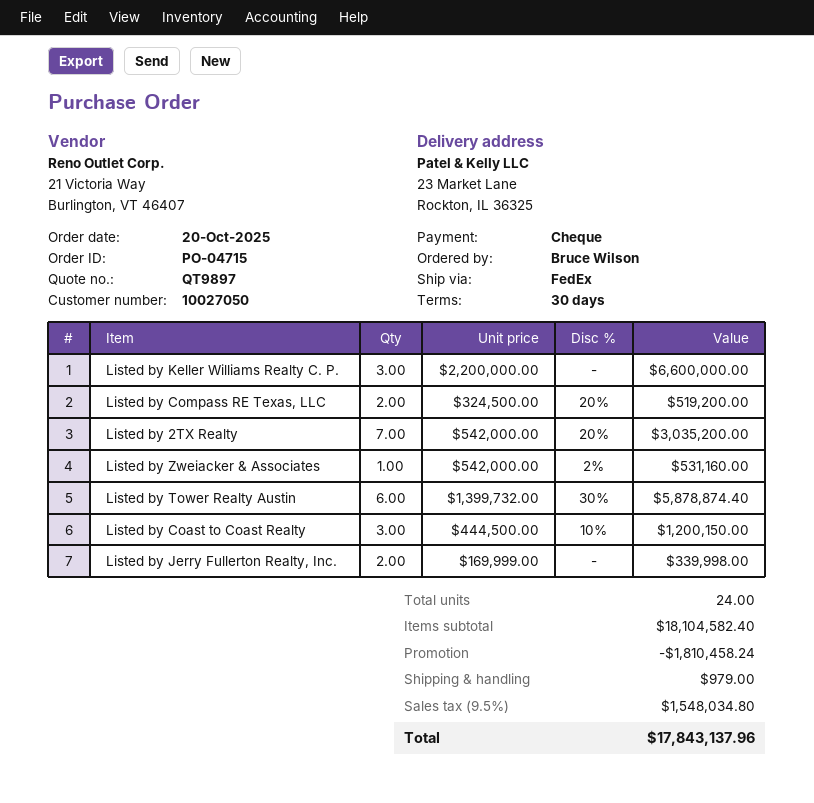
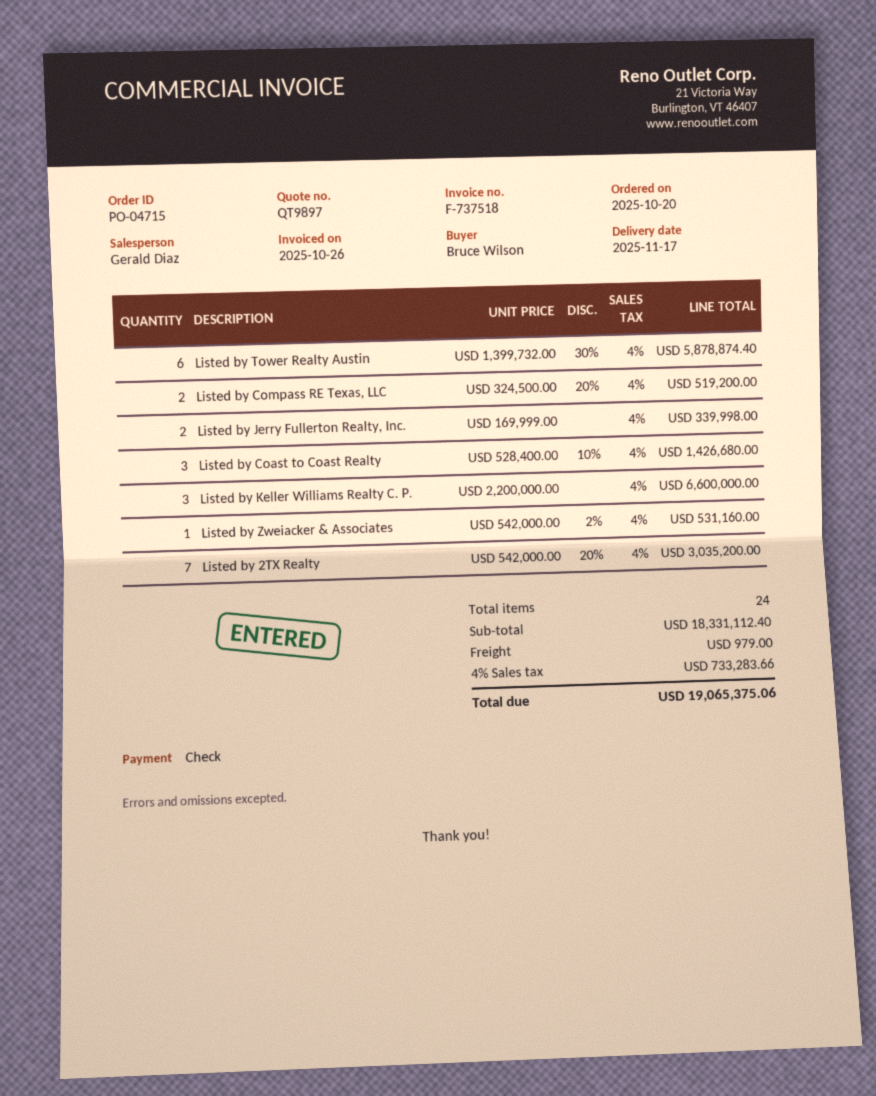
Listed by Coast to Coast Realty: 3 x 444500.00 - 10% = 1200150.00 -> 3 x 528400.00 - 10% = 1426680.00
subtotal: 18104582.40 -> 18331112.40
discount: 1810458.24 -> none
tax: 9.5% = 1548034.80 -> 4% = 733283.66
total: 17843137.96 -> 19065375.06

